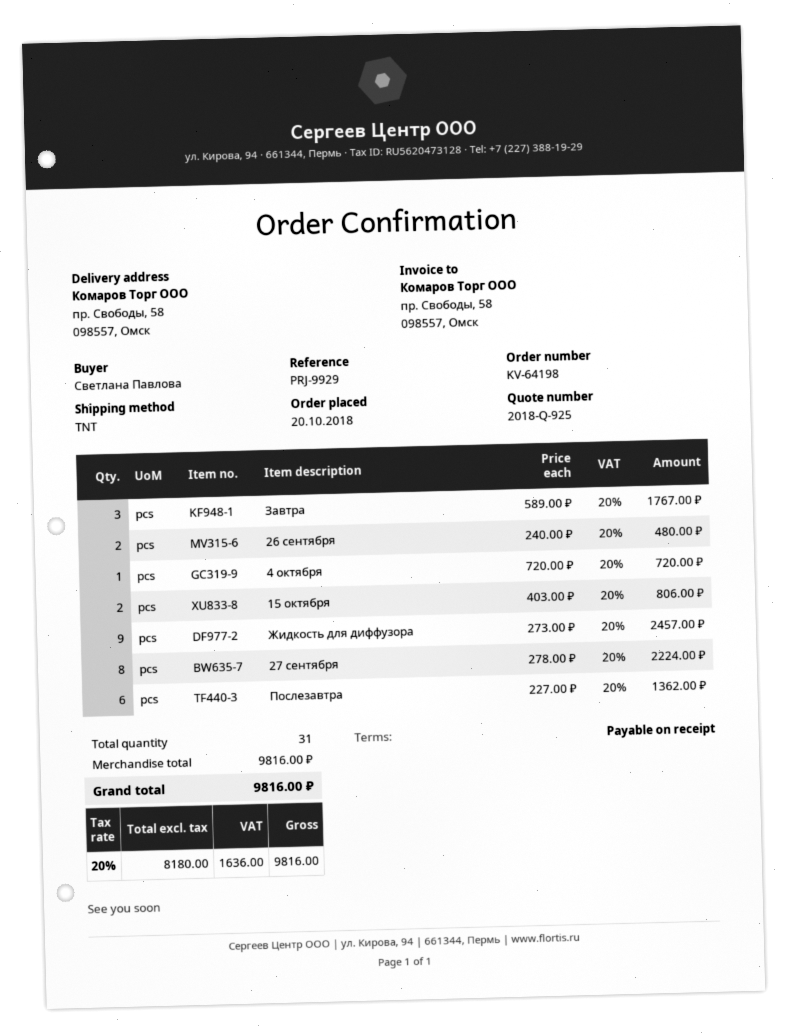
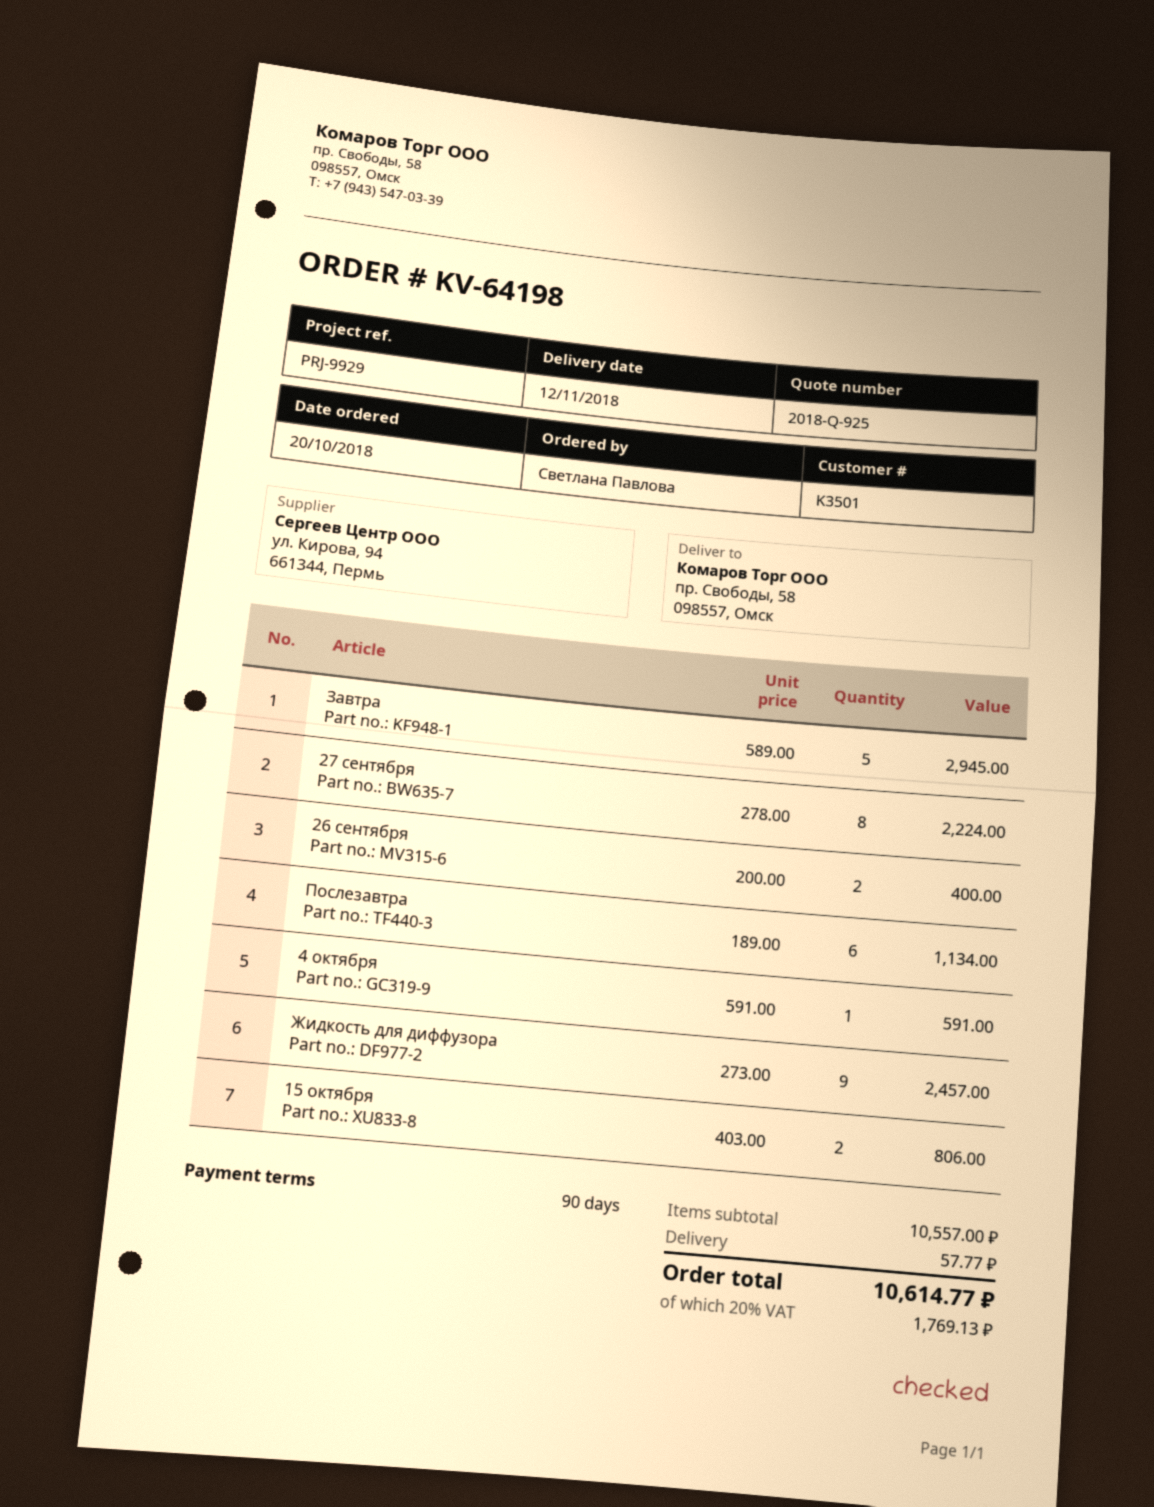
payment terms: on receipt -> 90 days
Завтра: 3 x 589.00 = 1767.00 -> 5 x 589.00 = 2945.00
26 сентября: 2 x 240.00 = 480.00 -> 2 x 200.00 = 400.00
4 октября: 1 x 720.00 = 720.00 -> 1 x 591.00 = 591.00
Послезавтра: 6 x 227.00 = 1362.00 -> 6 x 189.00 = 1134.00
subtotal: 9816.00 -> 10557.00
shipping: none -> 57.77
tax: 20% = 1636.00 -> 20% = 1769.13
total: 9816.00 -> 10614.77

